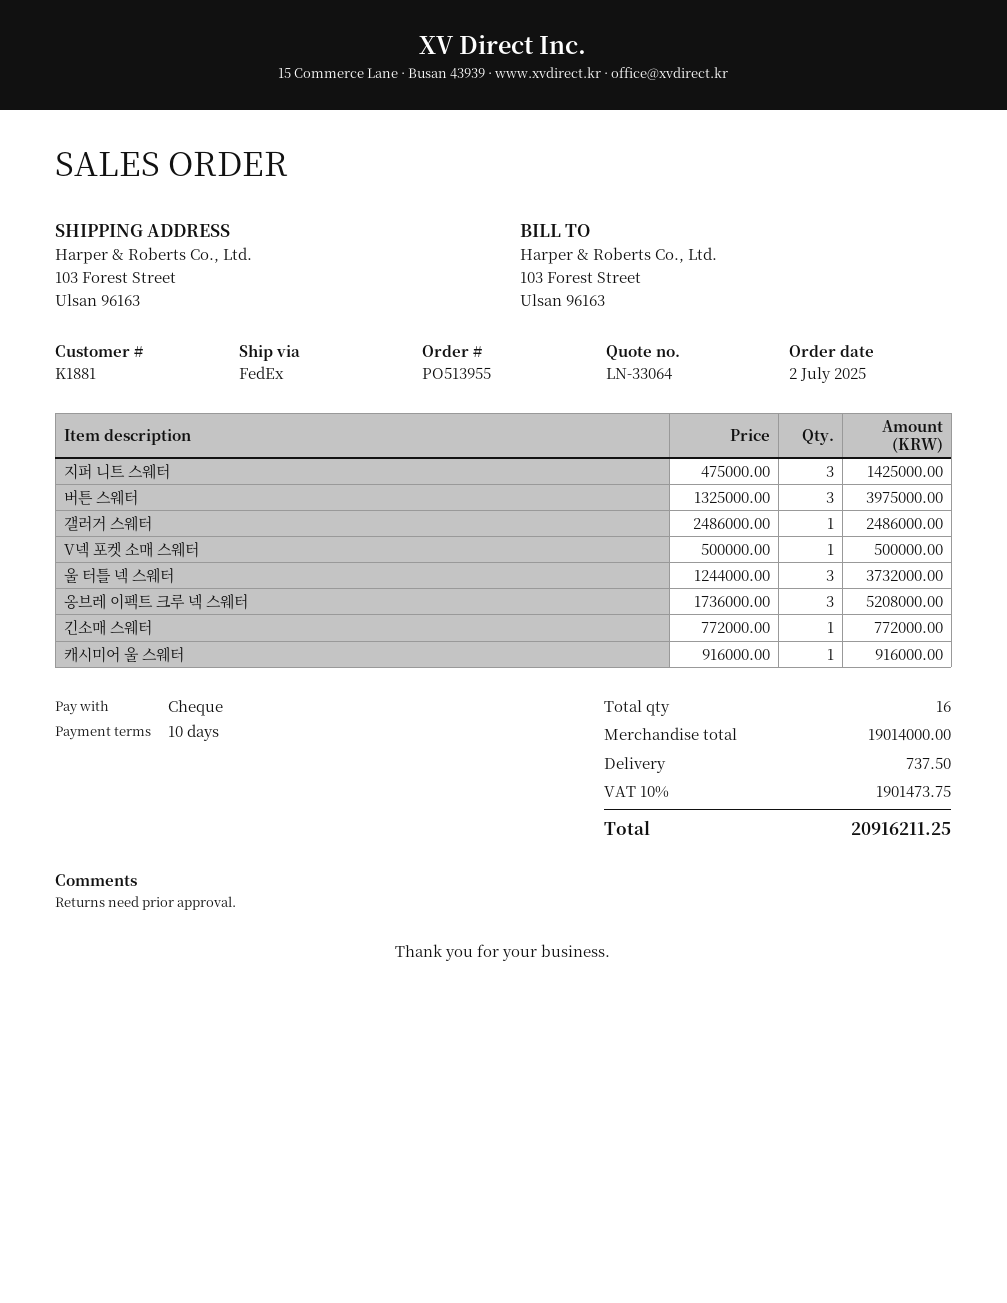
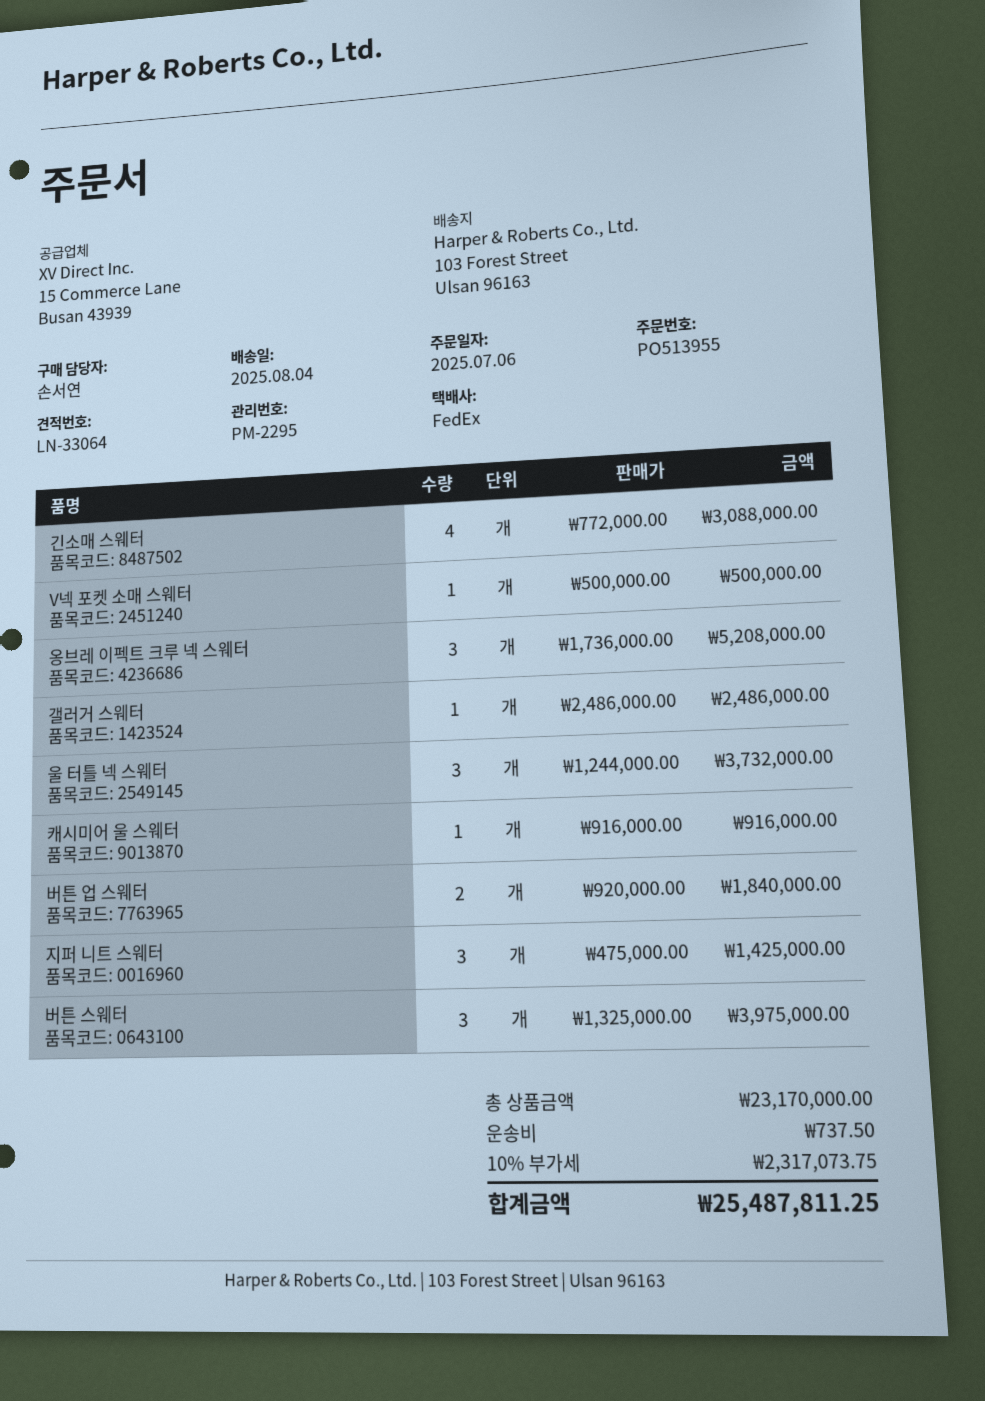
order date: 2025-07-02 -> 2025-07-06
긴소매 스웨터: 1 x 772000.00 = 772000.00 -> 4 x 772000.00 = 3088000.00
버튼 업 스웨터: none -> 2 x 920000.00 = 1840000.00
subtotal: 19014000.00 -> 23170000.00
tax: 10% = 1901473.75 -> 10% = 2317073.75
total: 20916211.25 -> 25487811.25

